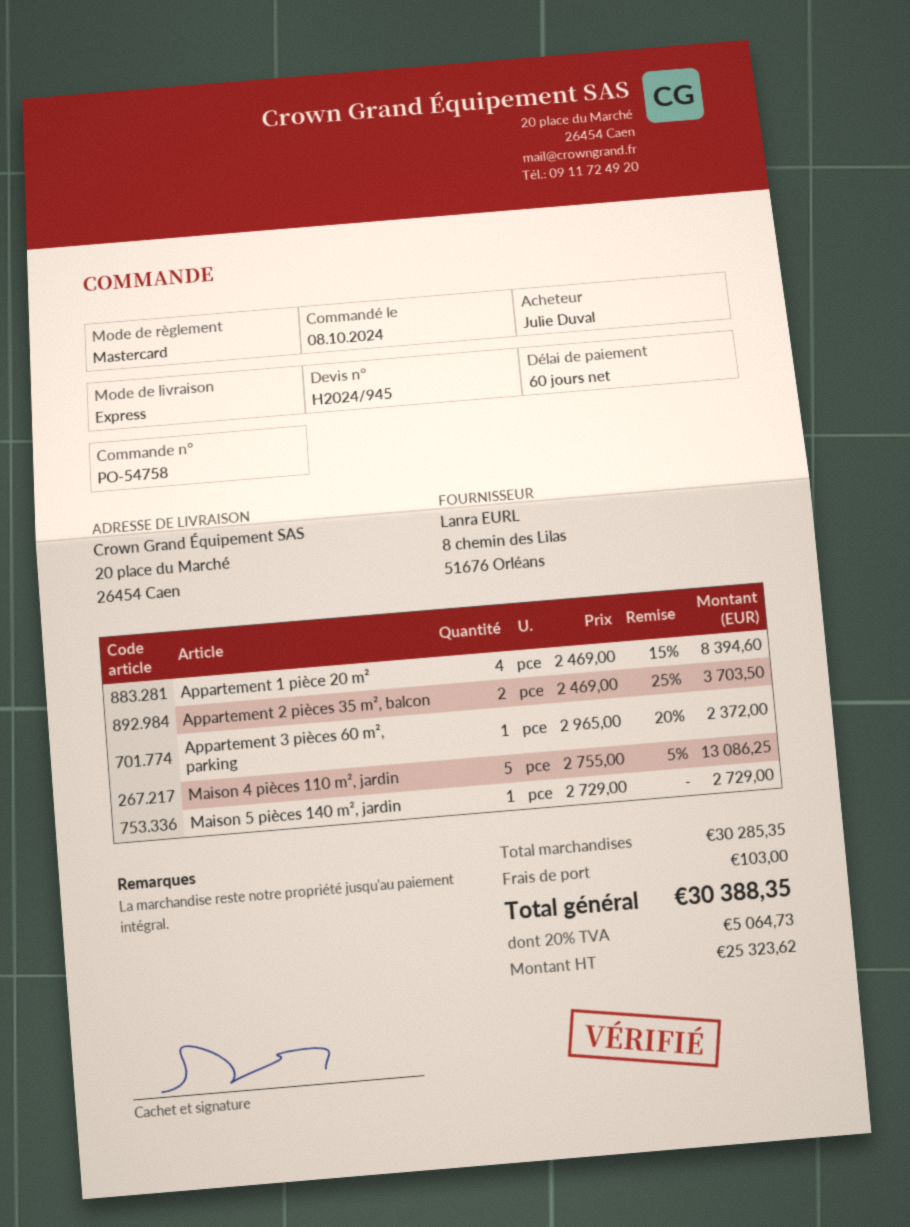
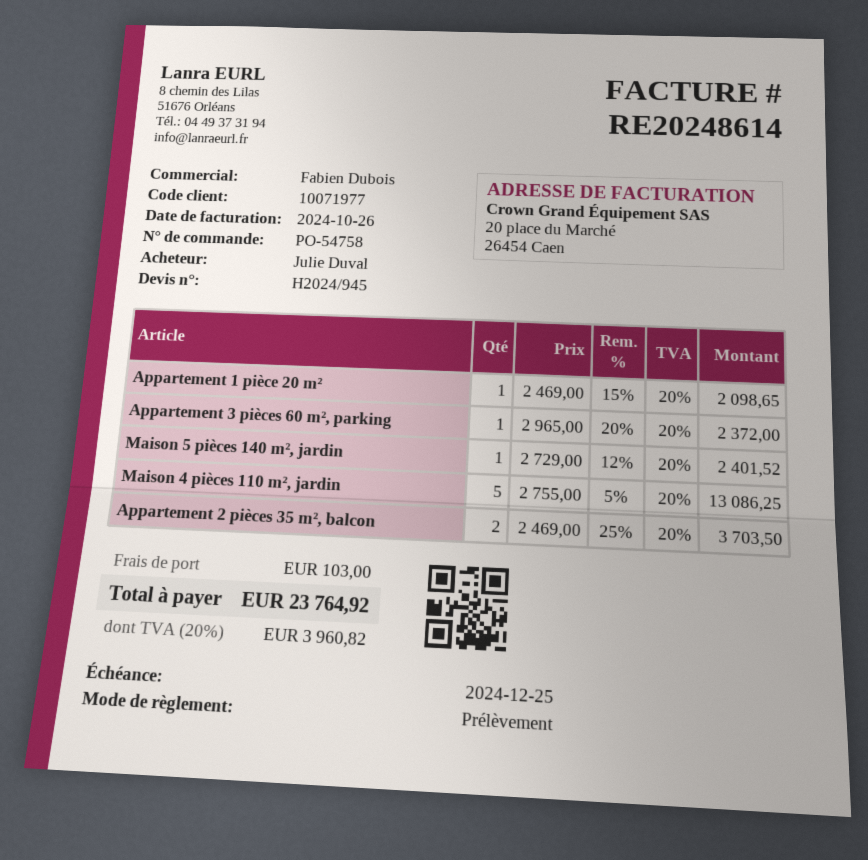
payment method: Mastercard -> direct debit
Appartement 1 pièce 20 m²: 4 x 2469.00 - 15% = 8394.60 -> 1 x 2469.00 - 15% = 2098.65
Maison 5 pièces 140 m², jardin: 1 x 2729.00 = 2729.00 -> 1 x 2729.00 - 12% = 2401.52
tax: 20% = 5064.73 -> 20% = 3960.82
total: 30388.35 -> 23764.92

